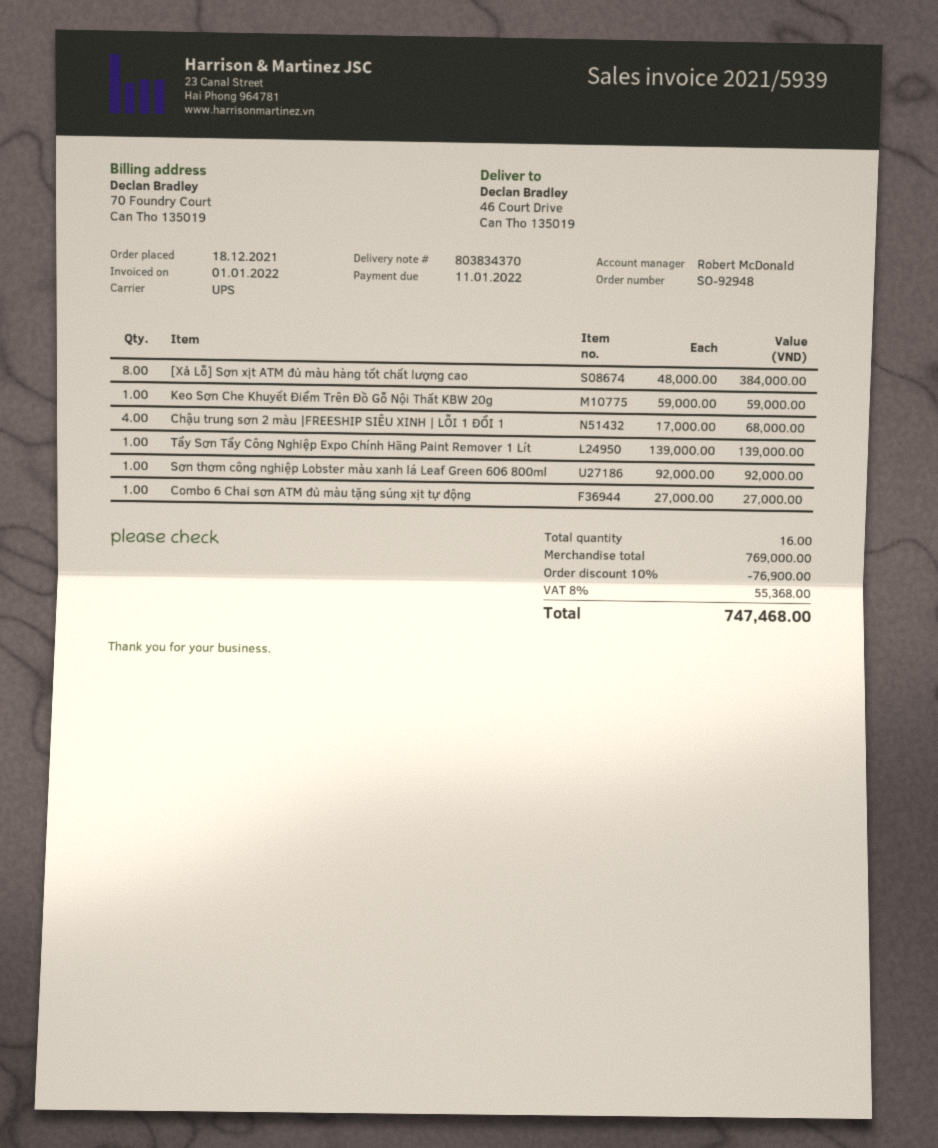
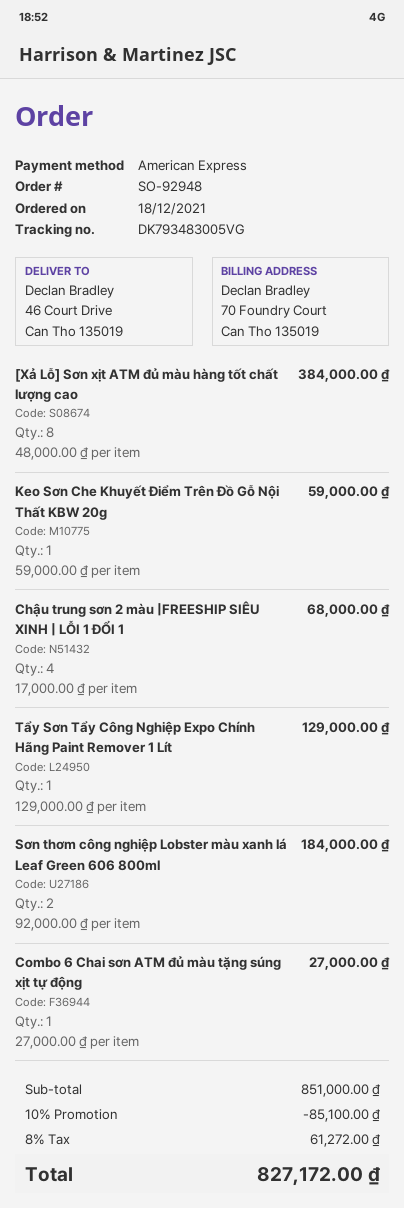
Tẩy Sơn Tẩy Công Nghiệp Expo Chính Hãng Paint Remover 1 Lít: 1 x 139000.00 = 139000.00 -> 1 x 129000.00 = 129000.00
Sơn thơm công nghiệp Lobster màu xanh lá Leaf Green 606 800ml: 1 x 92000.00 = 92000.00 -> 2 x 92000.00 = 184000.00
subtotal: 769000.00 -> 851000.00
discount: 10% = 76900.00 -> 10% = 85100.00
tax: 8% = 55368.00 -> 8% = 61272.00
total: 747468.00 -> 827172.00

